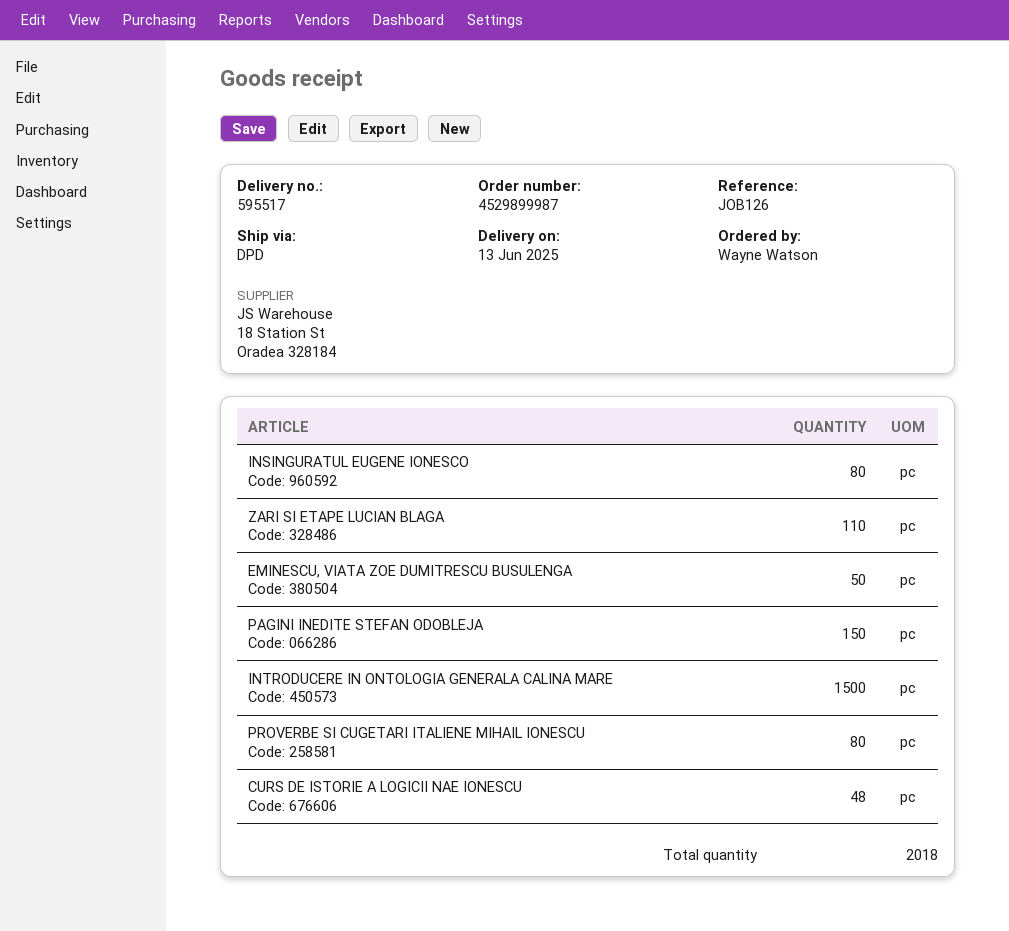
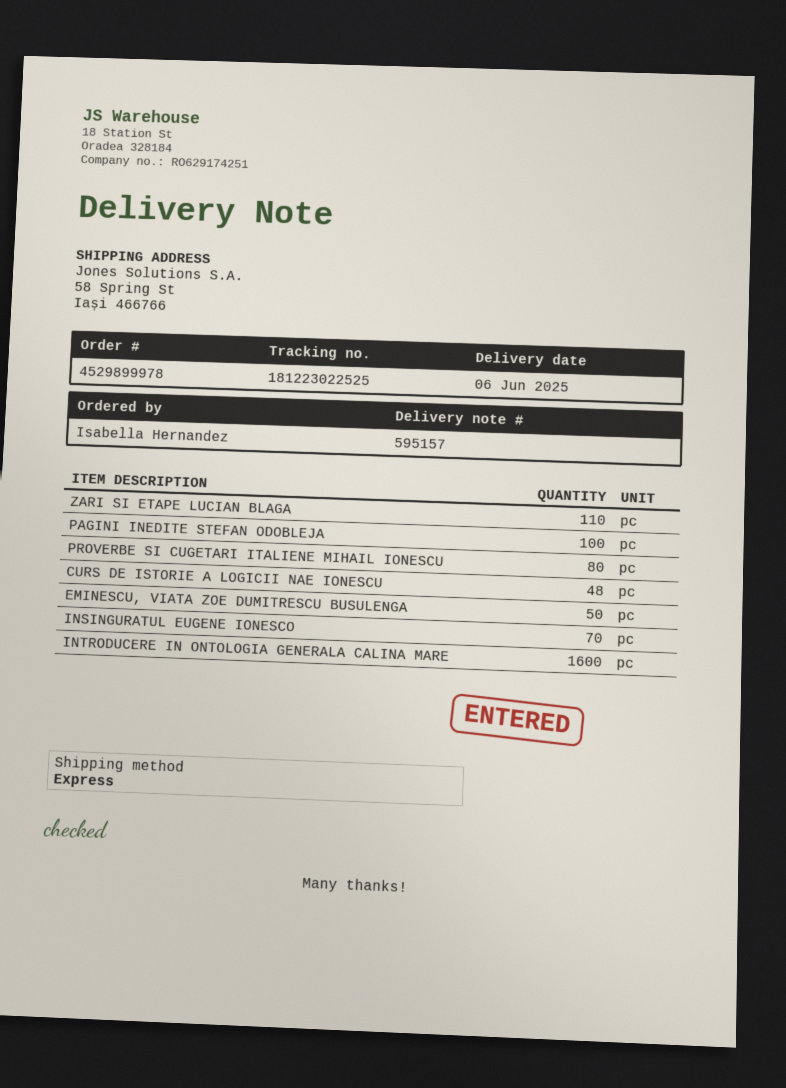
order number: 4529899987 -> 4529899978
delivery note number: 595517 -> 595157
delivery date: 2025-06-13 -> 2025-06-06
ordered by: Wayne Watson -> Isabella Hernandez
shipping method: DPD -> express
INSINGURATUL EUGENE IONESCO: 80 -> 70
PAGINI INEDITE STEFAN ODOBLEJA: 150 -> 100
INTRODUCERE IN ONTOLOGIA GENERALA CALINA MARE: 1500 -> 1600

